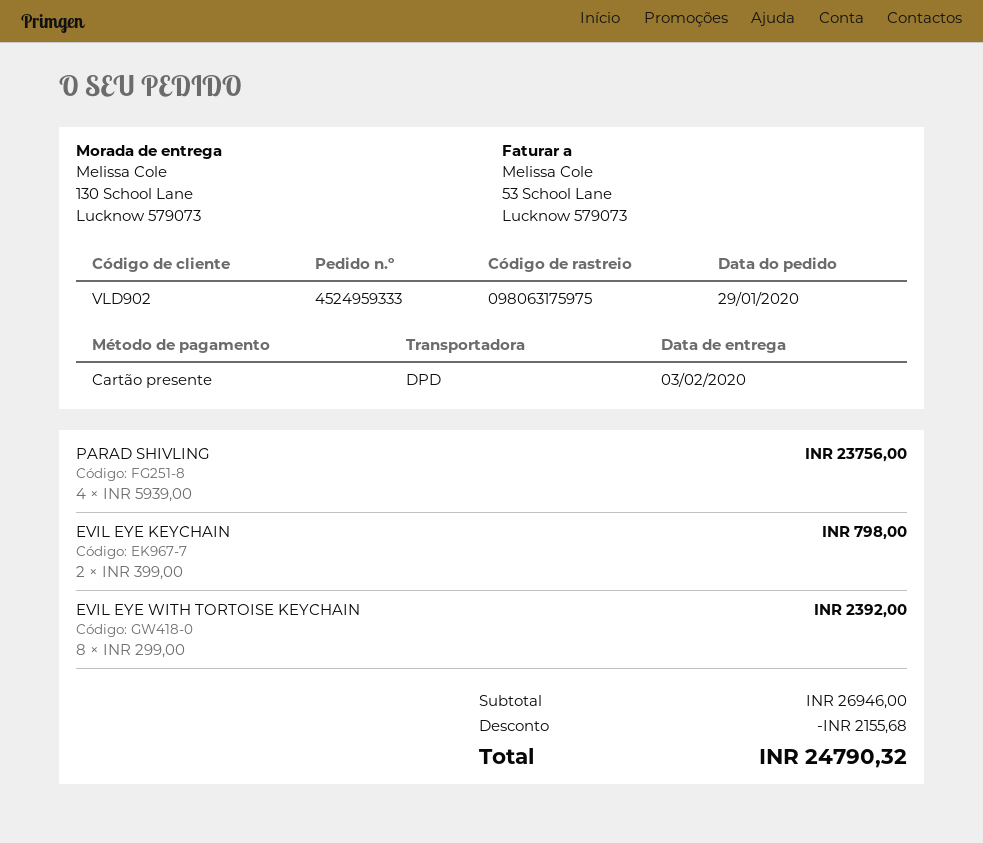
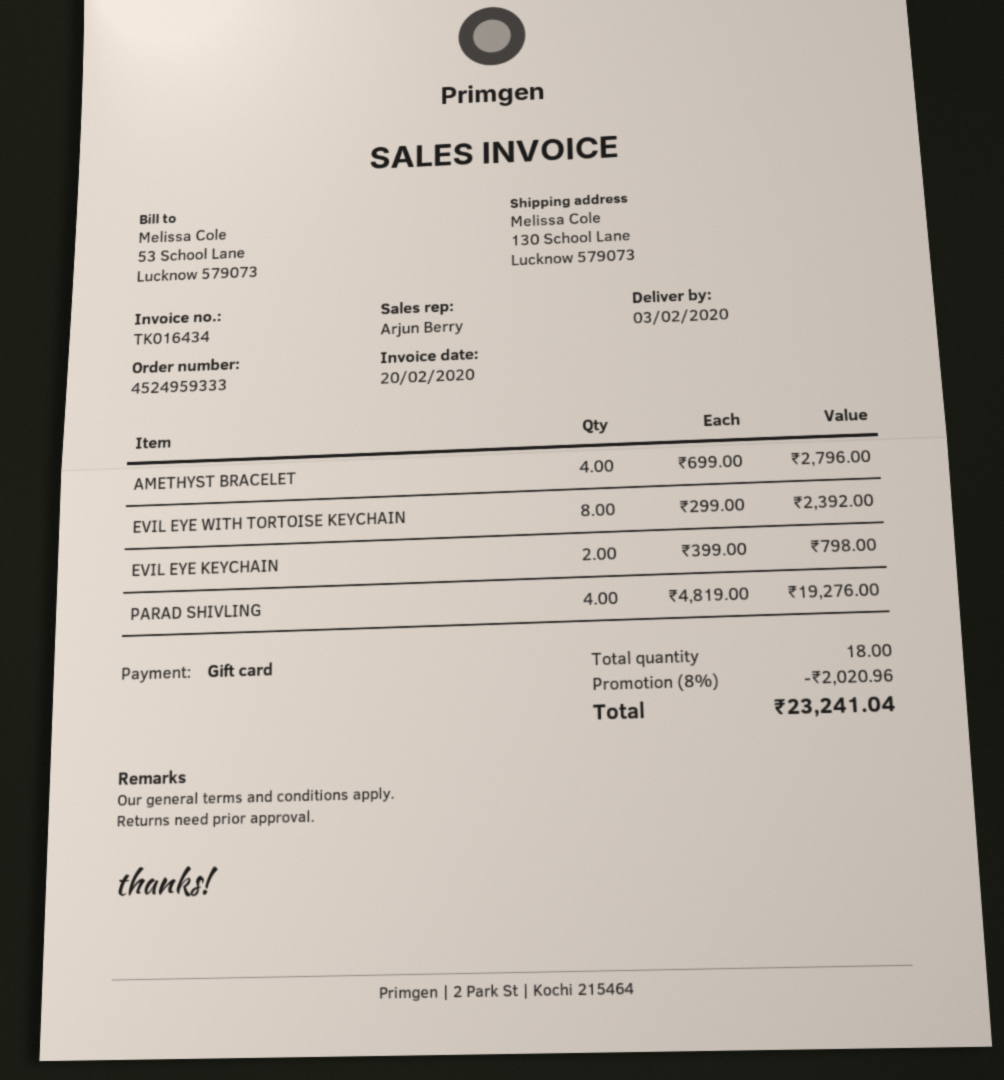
PARAD SHIVLING: 4 x 5939.00 = 23756.00 -> 4 x 4819.00 = 19276.00
AMETHYST BRACELET: none -> 4 x 699.00 = 2796.00
discount: 2155.68 -> 2020.96
total: 24790.32 -> 23241.04

